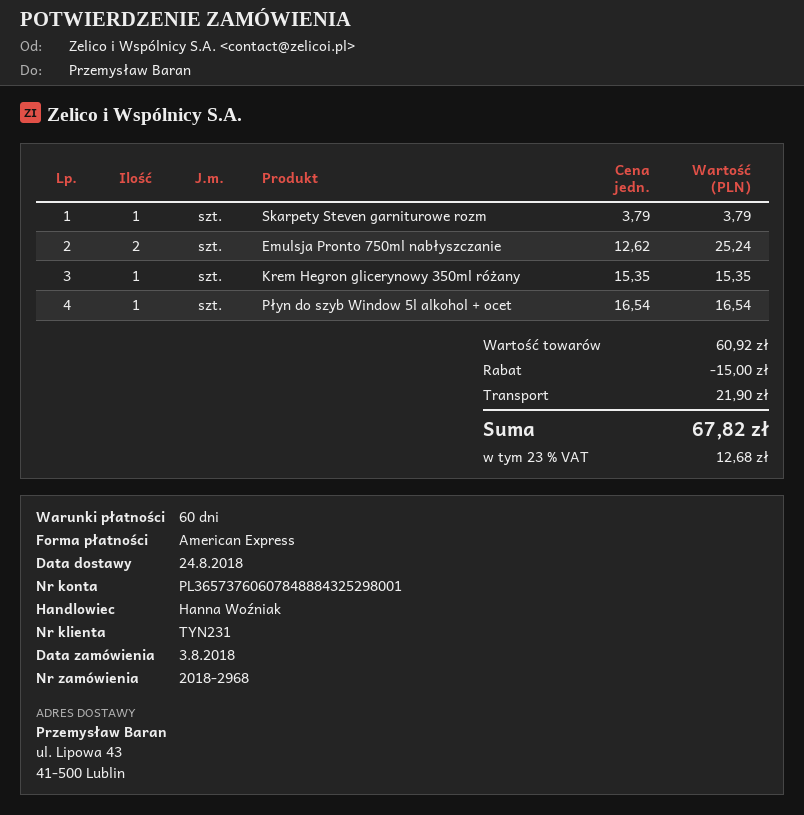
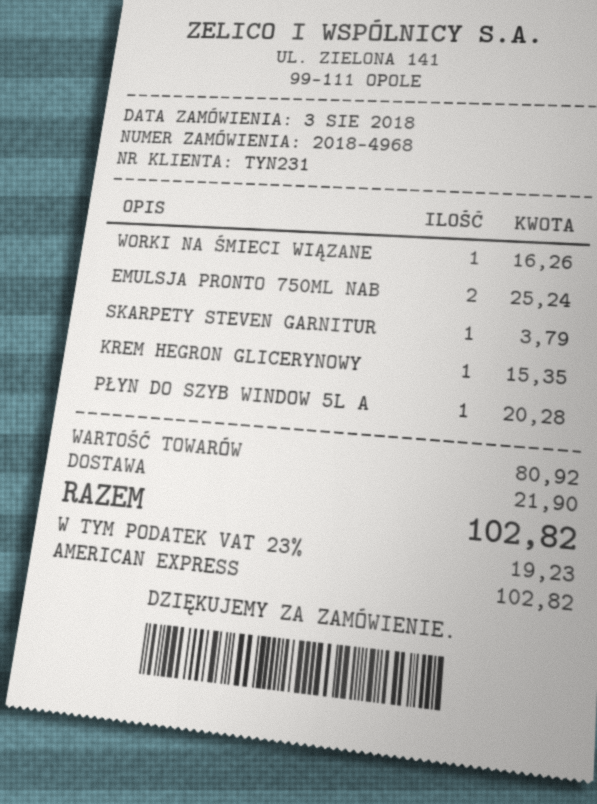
order number: 2018-2968 -> 2018-4968
Płyn do szyb Window 5l alkohol + ocet: 1 for 16.54 -> 1 for 20.28
WORKI NA ŚMIECI WIĄZANE: none -> 1 for 16.26
subtotal: 60.92 -> 80.92
discount: 15.00 -> none
tax: 23% = 12.68 -> 23% = 19.23
total: 67.82 -> 102.82

